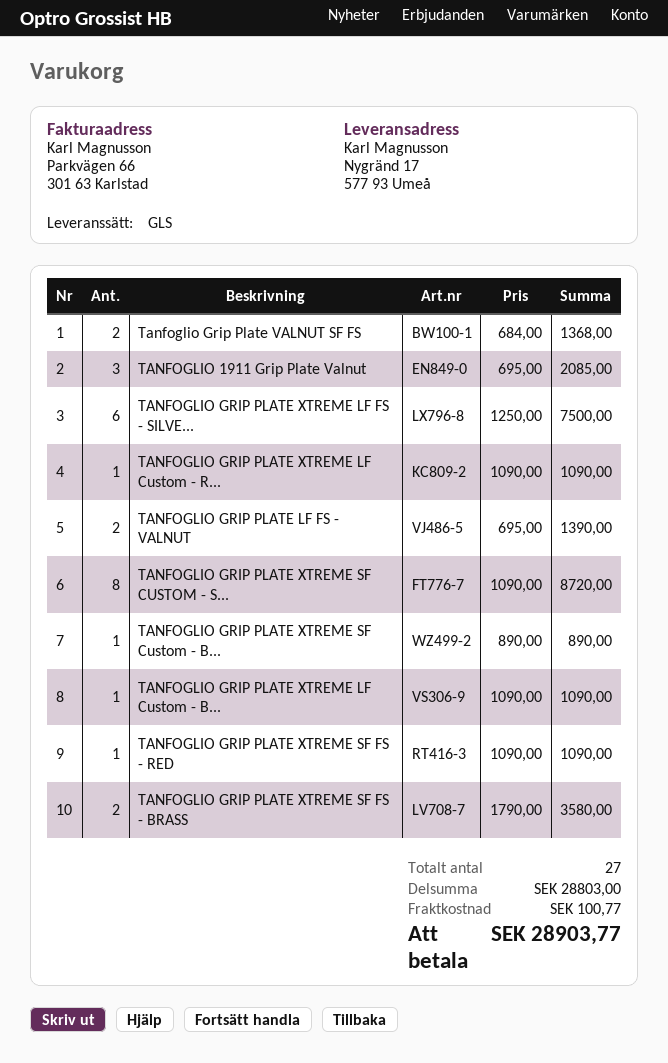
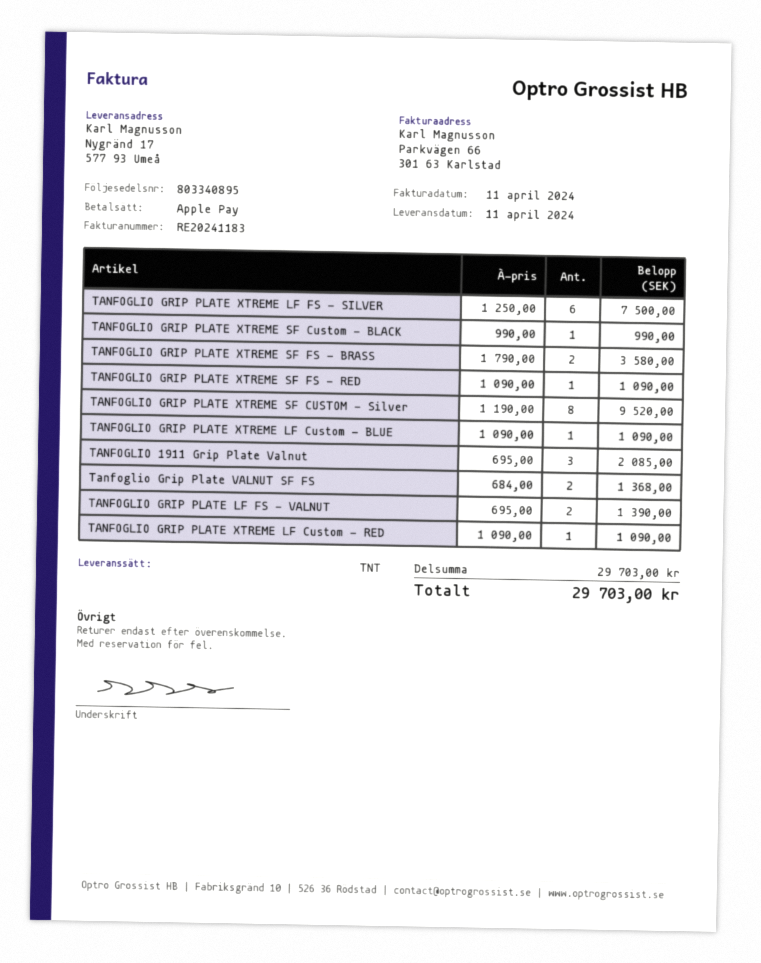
shipping method: GLS -> TNT
TANFOGLIO GRIP PLATE XTREME SF CUSTOM - S...: 8 x 1090.00 = 8720.00 -> 8 x 1190.00 = 9520.00
TANFOGLIO GRIP PLATE XTREME SF Custom - B...: 1 x 890.00 = 890.00 -> 1 x 990.00 = 990.00
subtotal: 28803.00 -> 29703.00
shipping: 100.77 -> none
total: 28903.77 -> 29703.00

